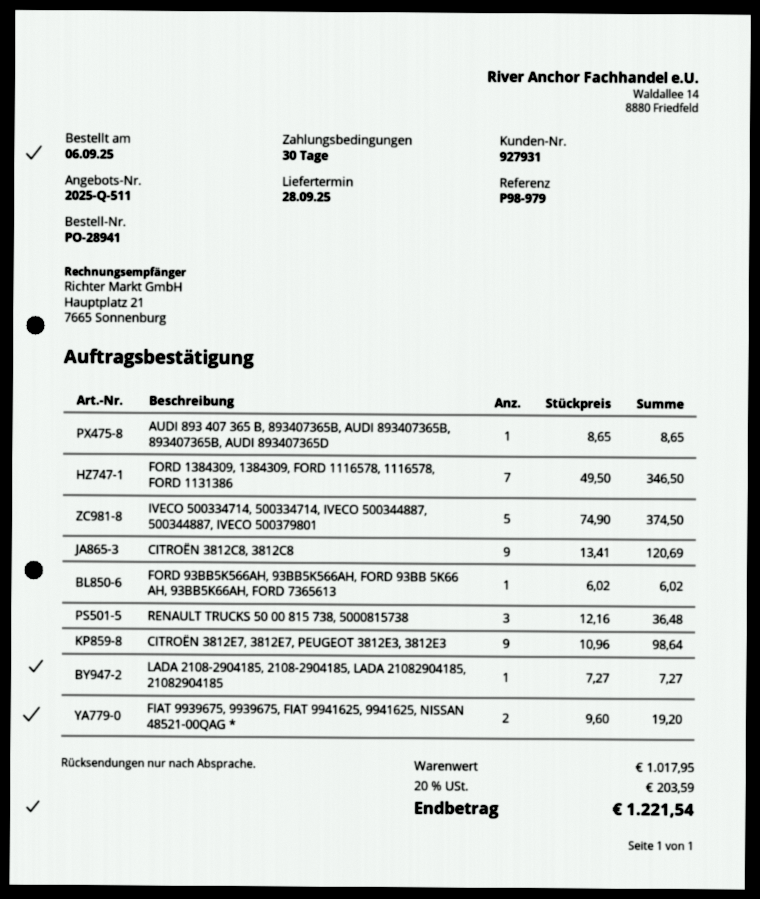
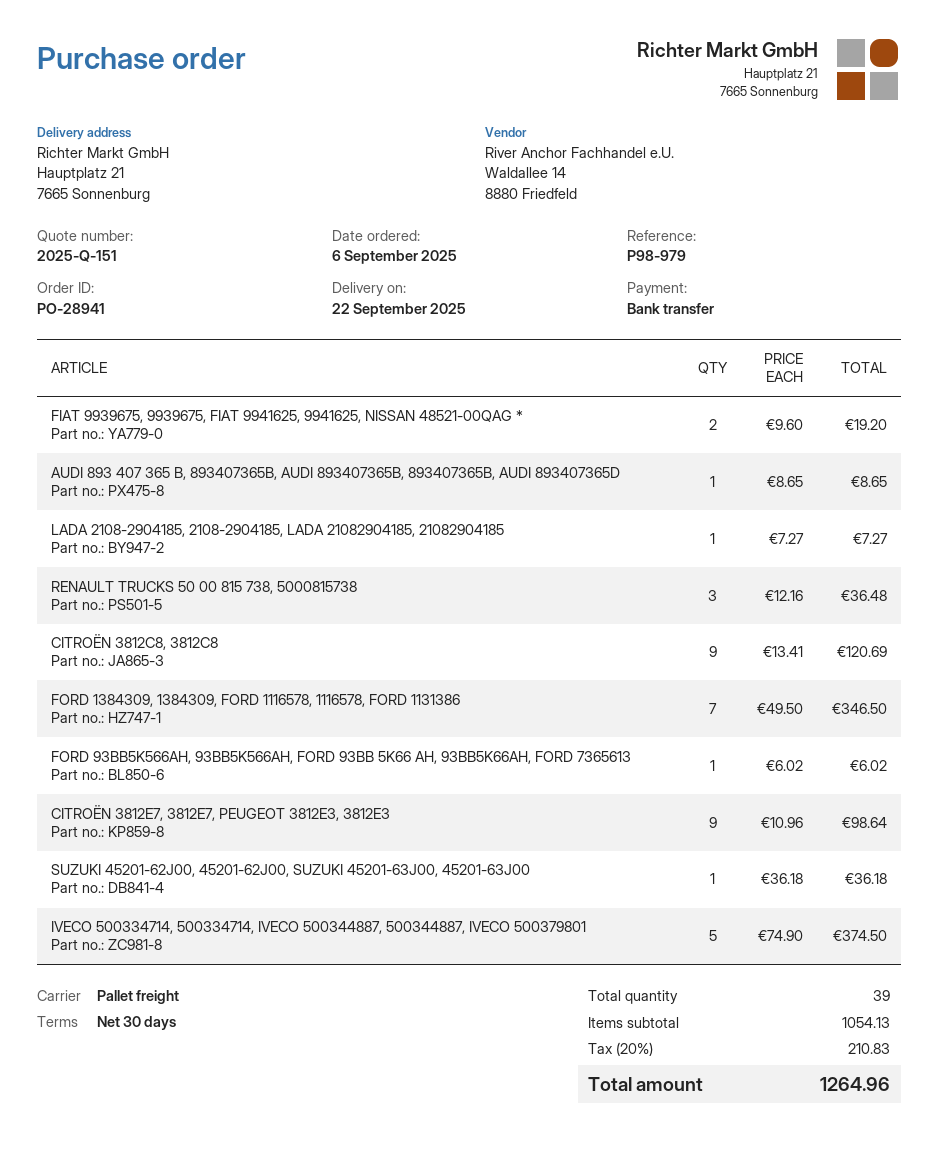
quote number: 2025-Q-511 -> 2025-Q-151
delivery date: 2025-09-28 -> 2025-09-22
SUZUKI 45201-62J00, 45201-62J00, SUZUKI 45201-63J00, 45201-63J00: none -> 1 x 36.18 = 36.18
subtotal: 1017.95 -> 1054.13
tax: 20% = 203.59 -> 20% = 210.83
total: 1221.54 -> 1264.96

